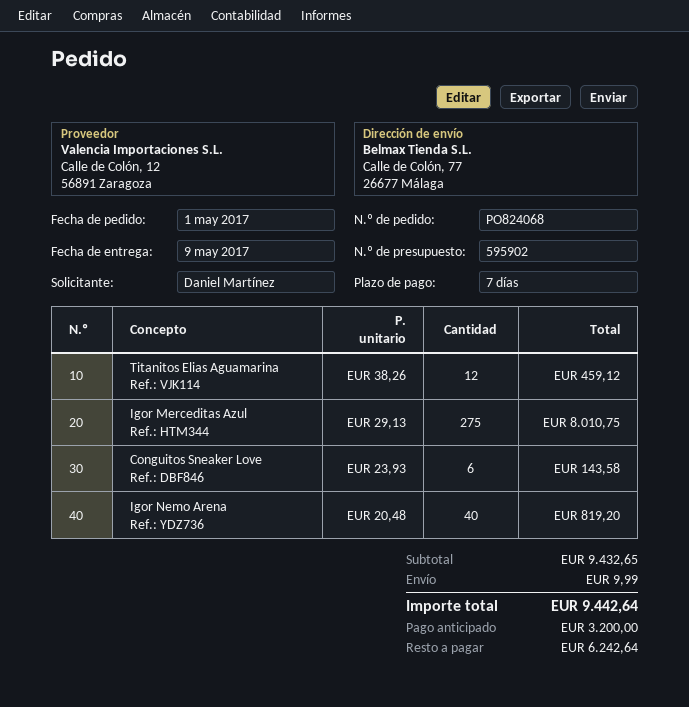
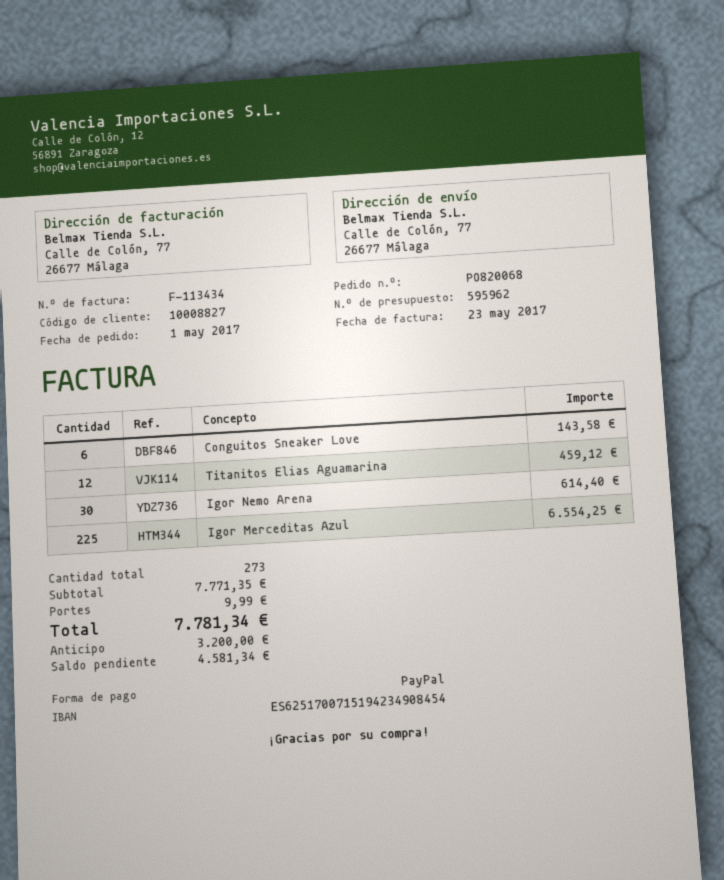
quote number: 595902 -> 595962
order number: PO824068 -> PO820068
Igor Merceditas Azul: 275 for 8010.75 -> 225 for 6554.25
Igor Nemo Arena: 40 for 819.20 -> 30 for 614.40
subtotal: 9432.65 -> 7771.35
total: 9442.64 -> 7781.34
balance: 6242.64 -> 4581.34

